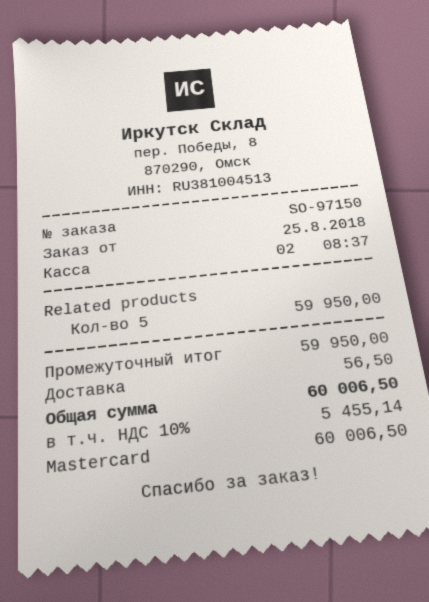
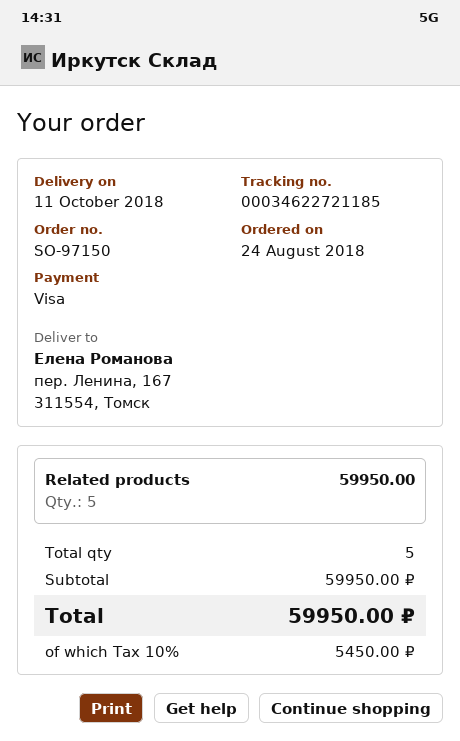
order date: 2018-08-25 -> 2018-08-24
payment method: Mastercard -> Visa
shipping: 56.50 -> none
tax: 10% = 5455.14 -> 10% = 5450.00
total: 60006.50 -> 59950.00

